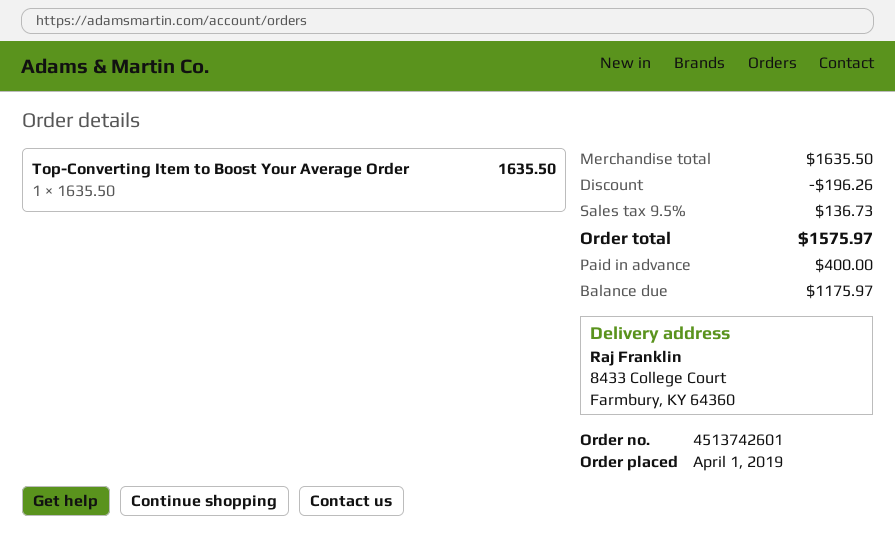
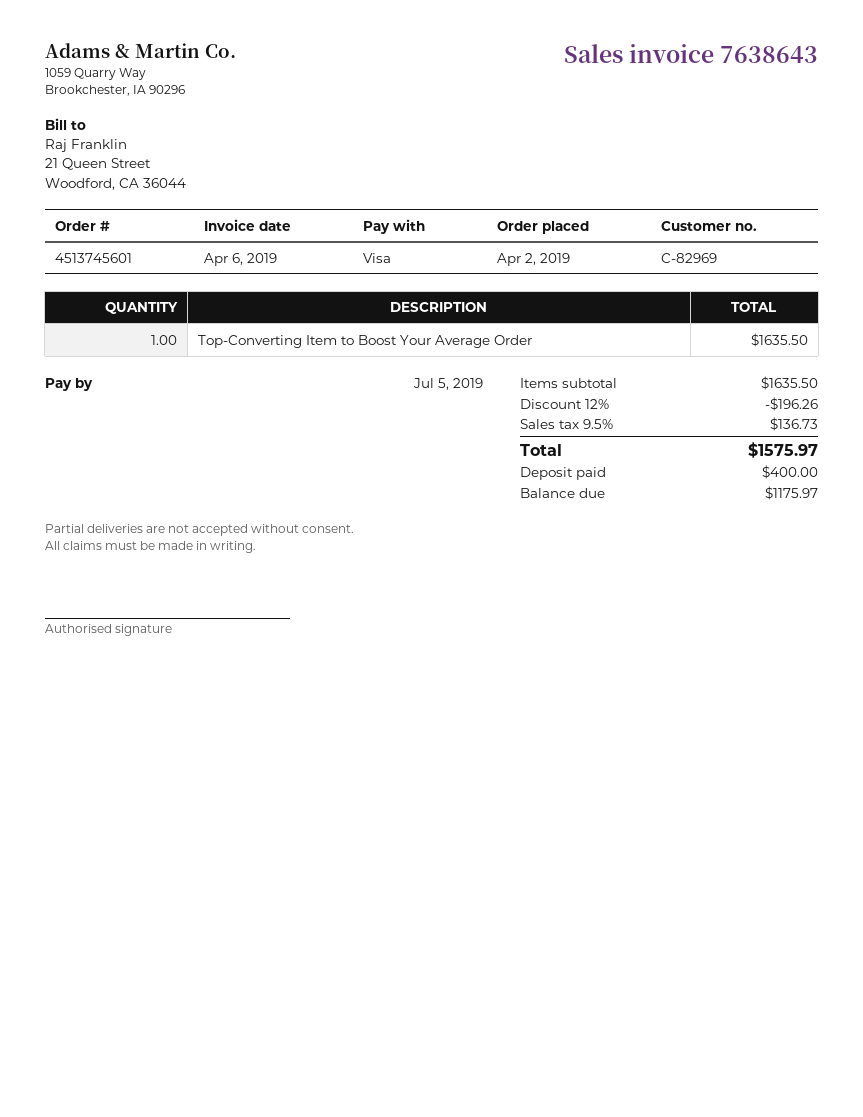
order number: 4513742601 -> 4513745601
order date: 2019-04-01 -> 2019-04-02

